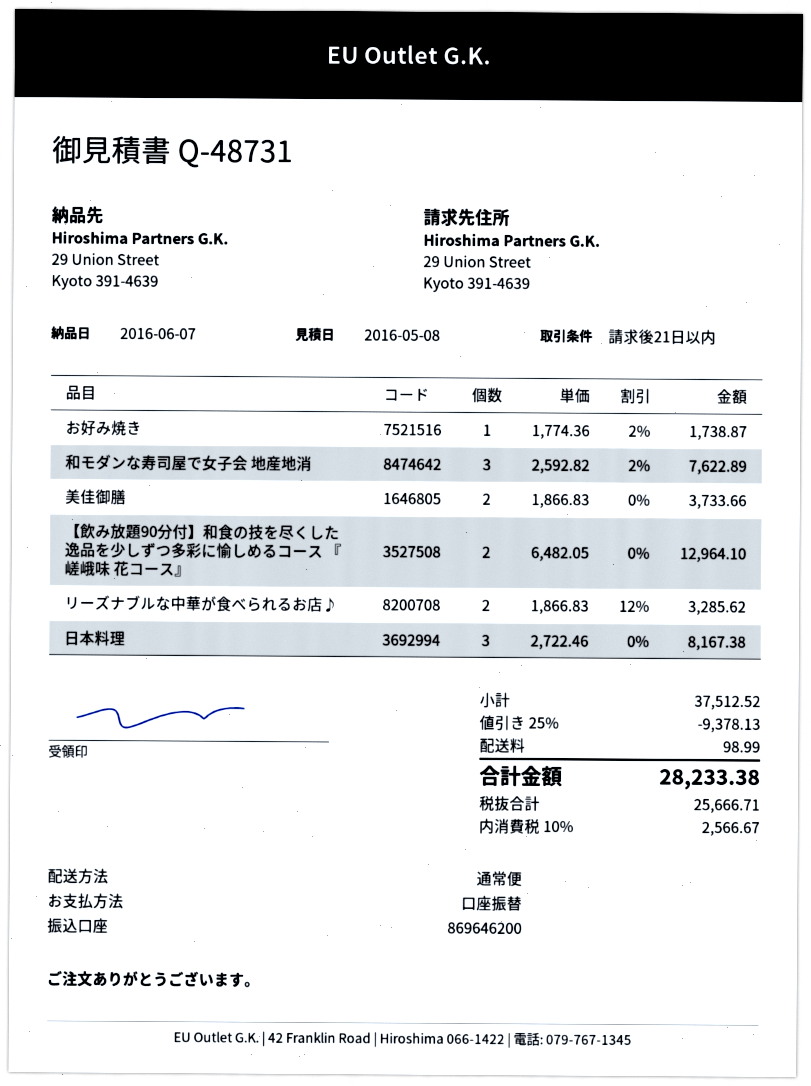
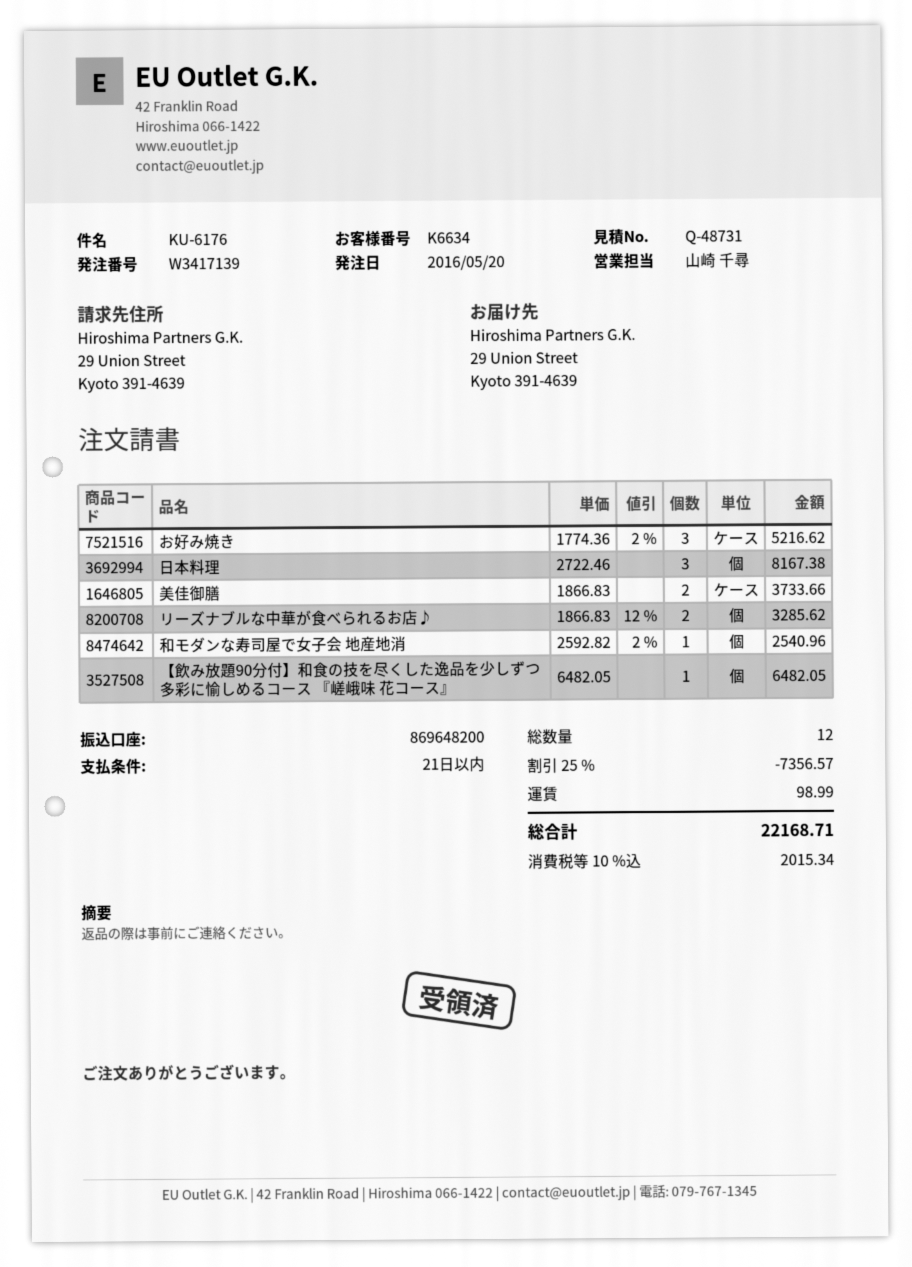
bank account: 869646200 -> 869648200
お好み焼き: 1 x 1774.36 - 2% = 1738.87 -> 3 x 1774.36 - 2% = 5216.62
和モダンな寿司屋で女子会 地産地消: 3 x 2592.82 - 2% = 7622.89 -> 1 x 2592.82 - 2% = 2540.96
【飲み放題90分付】和食の技を尽くした逸品を少しずつ多彩に愉しめるコース 『嵯峨味 花コース』: 2 x 6482.05 = 12964.10 -> 1 x 6482.05 = 6482.05
discount: 25% = 9378.13 -> 25% = 7356.57
tax: 10% = 2566.67 -> 10% = 2015.34
total: 28233.38 -> 22168.71

